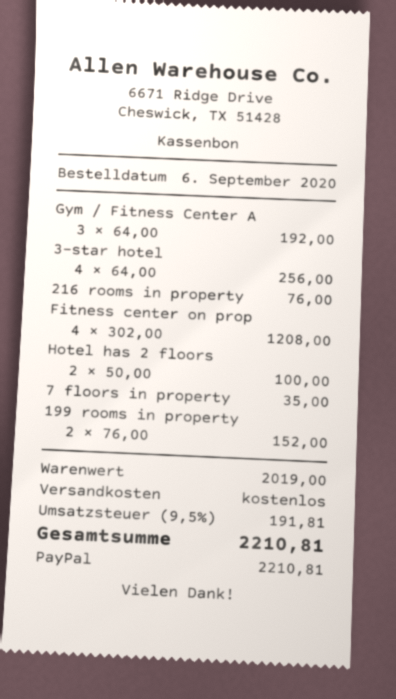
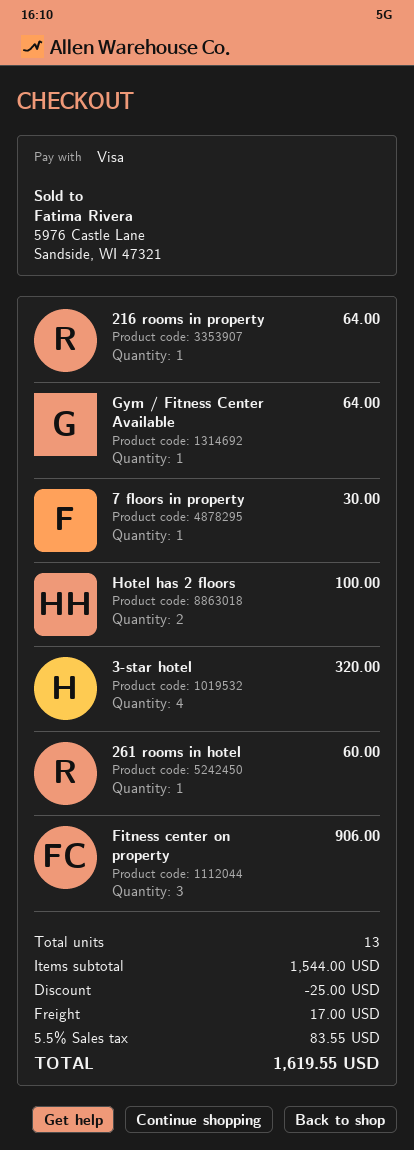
payment method: PayPal -> Visa
Gym / Fitness Center A: 3 for 192.00 -> 1 for 64.00
3-star hotel: 4 for 256.00 -> 4 for 320.00
216 rooms in property: 1 for 76.00 -> 1 for 64.00
Fitness center on prop: 4 for 1208.00 -> 3 for 906.00
7 floors in property: 1 for 35.00 -> 1 for 30.00
199 rooms in property: 2 for 152.00 -> none
261 rooms in hotel: none -> 1 for 60.00
subtotal: 2019.00 -> 1544.00
discount: none -> 25.00
shipping: 0.00 -> 17.00
tax: 9.5% = 191.81 -> 5.5% = 83.55
total: 2210.81 -> 1619.55

